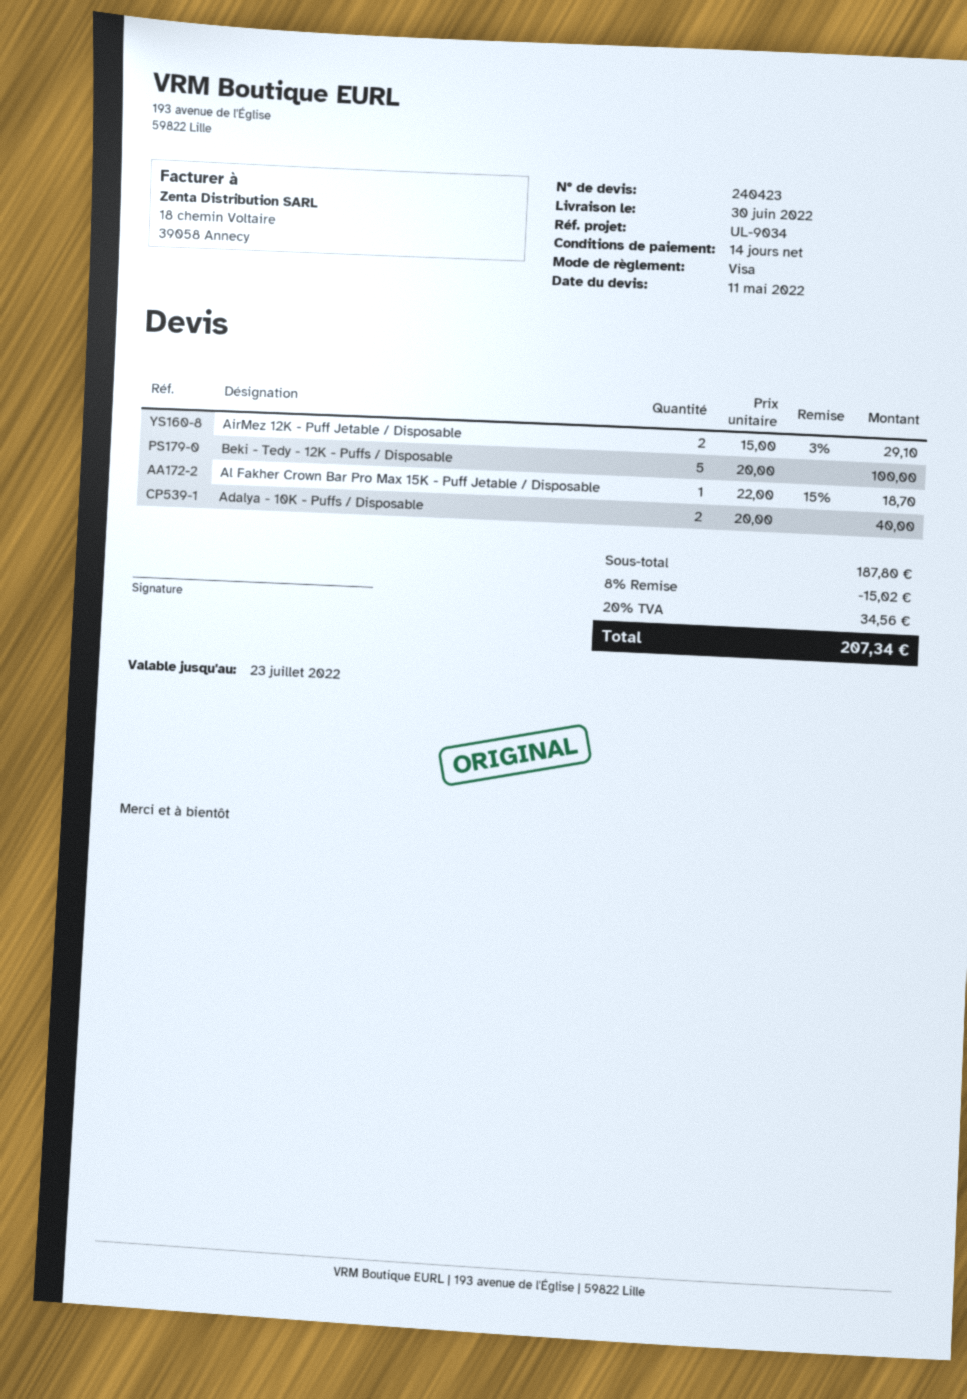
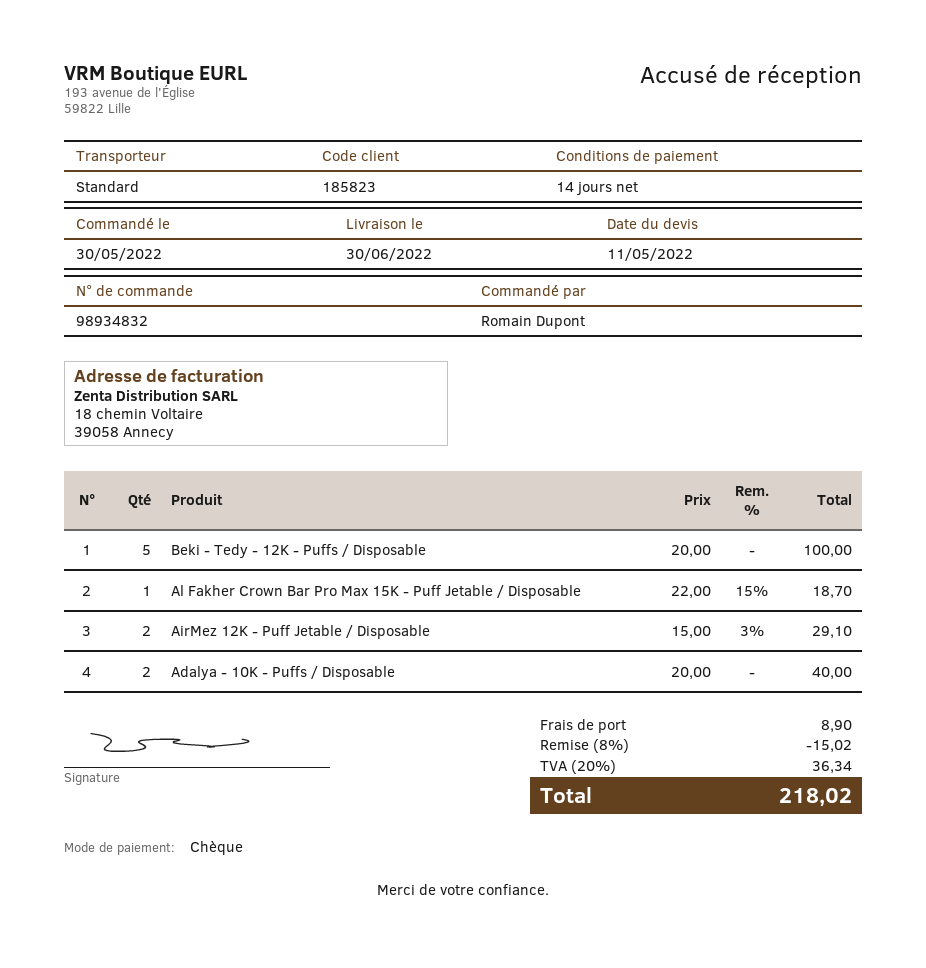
payment method: Visa -> cheque
shipping: none -> 8.90
tax: 20% = 34.56 -> 20% = 36.34
total: 207.34 -> 218.02

